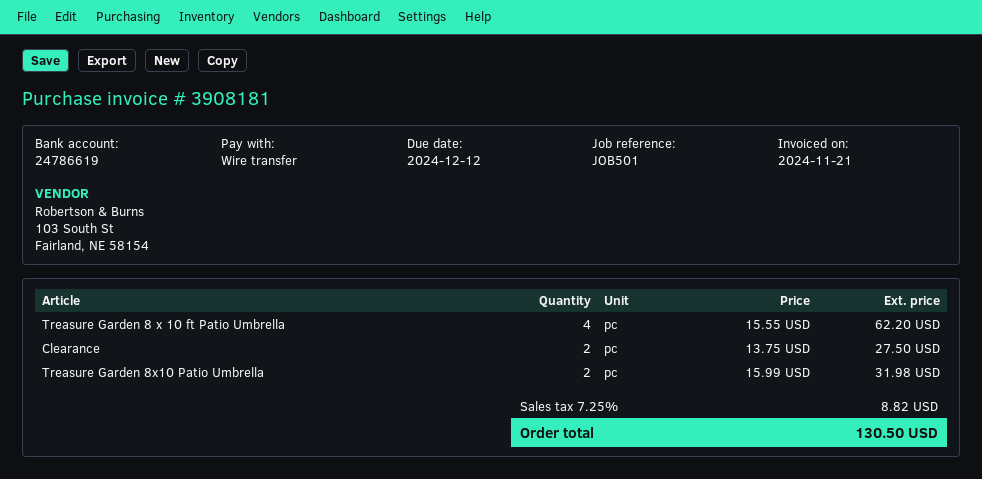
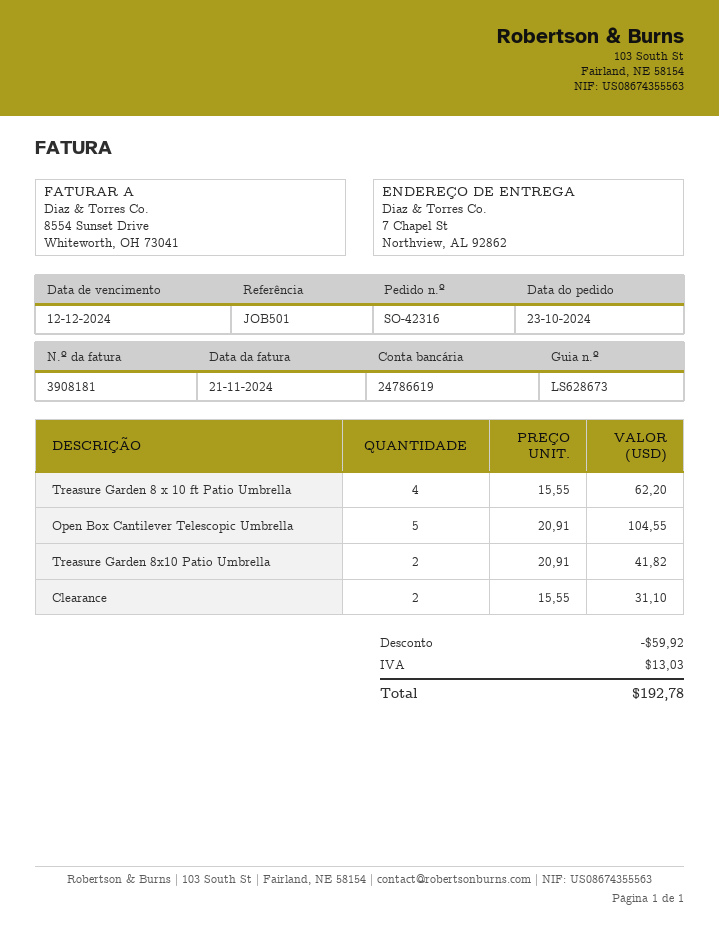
Clearance: 2 x 13.75 = 27.50 -> 2 x 15.55 = 31.10
Treasure Garden 8x10 Patio Umbrella: 2 x 15.99 = 31.98 -> 2 x 20.91 = 41.82
Open Box Cantilever Telescopic Umbrella: none -> 5 x 20.91 = 104.55
discount: none -> 59.92
tax: 8.82 -> 13.03
total: 130.50 -> 192.78

